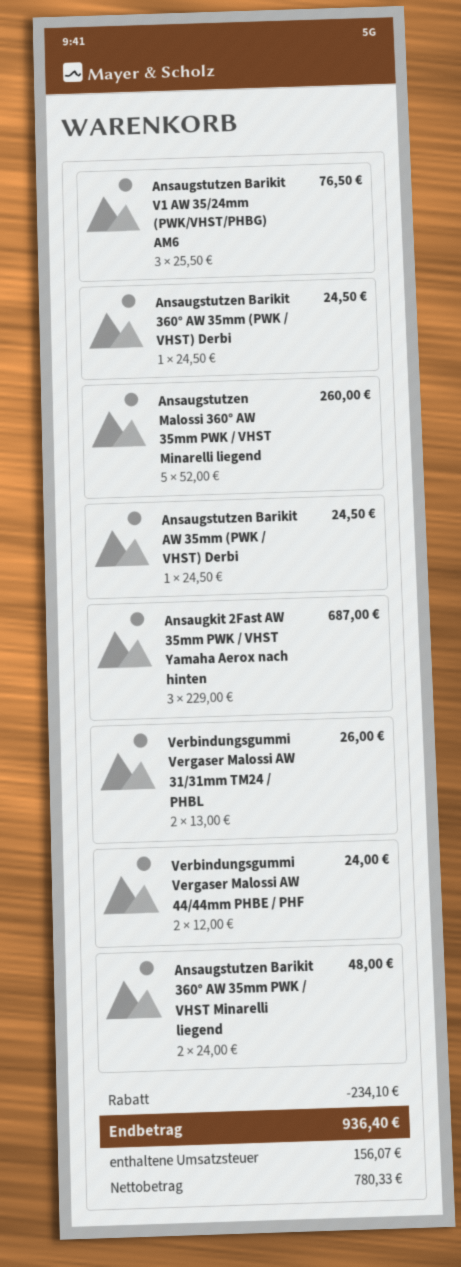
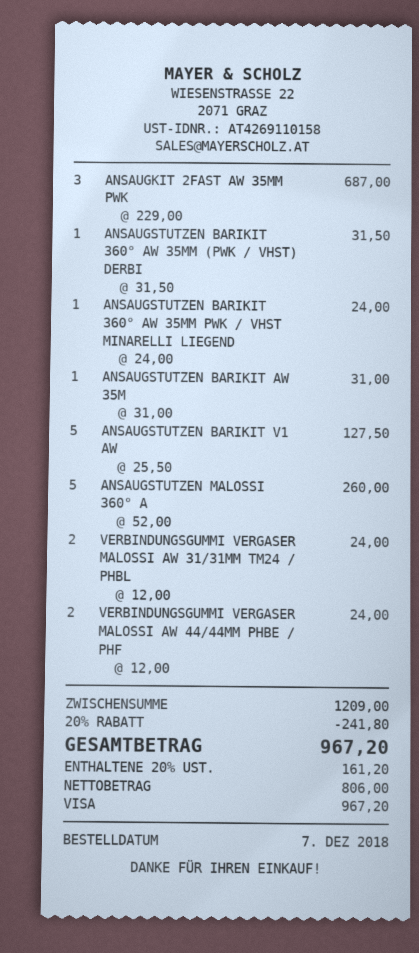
Ansaugstutzen Barikit V1 AW 35/24mm (PWK/VHST/PHBG) AM6: 3 x 25.50 = 76.50 -> 5 x 25.50 = 127.50
Ansaugstutzen Barikit 360° AW 35mm (PWK / VHST) Derbi: 1 x 24.50 = 24.50 -> 1 x 31.50 = 31.50
Ansaugstutzen Barikit AW 35mm (PWK / VHST) Derbi: 1 x 24.50 = 24.50 -> 1 x 31.00 = 31.00
Verbindungsgummi Vergaser Malossi AW 31/31mm TM24 / PHBL: 2 x 13.00 = 26.00 -> 2 x 12.00 = 24.00
Ansaugstutzen Barikit 360° AW 35mm PWK / VHST Minarelli liegend: 2 x 24.00 = 48.00 -> 1 x 24.00 = 24.00
discount: 234.10 -> 241.80
net: 780.33 -> 806.00
tax: 156.07 -> 161.20
total: 936.40 -> 967.20

